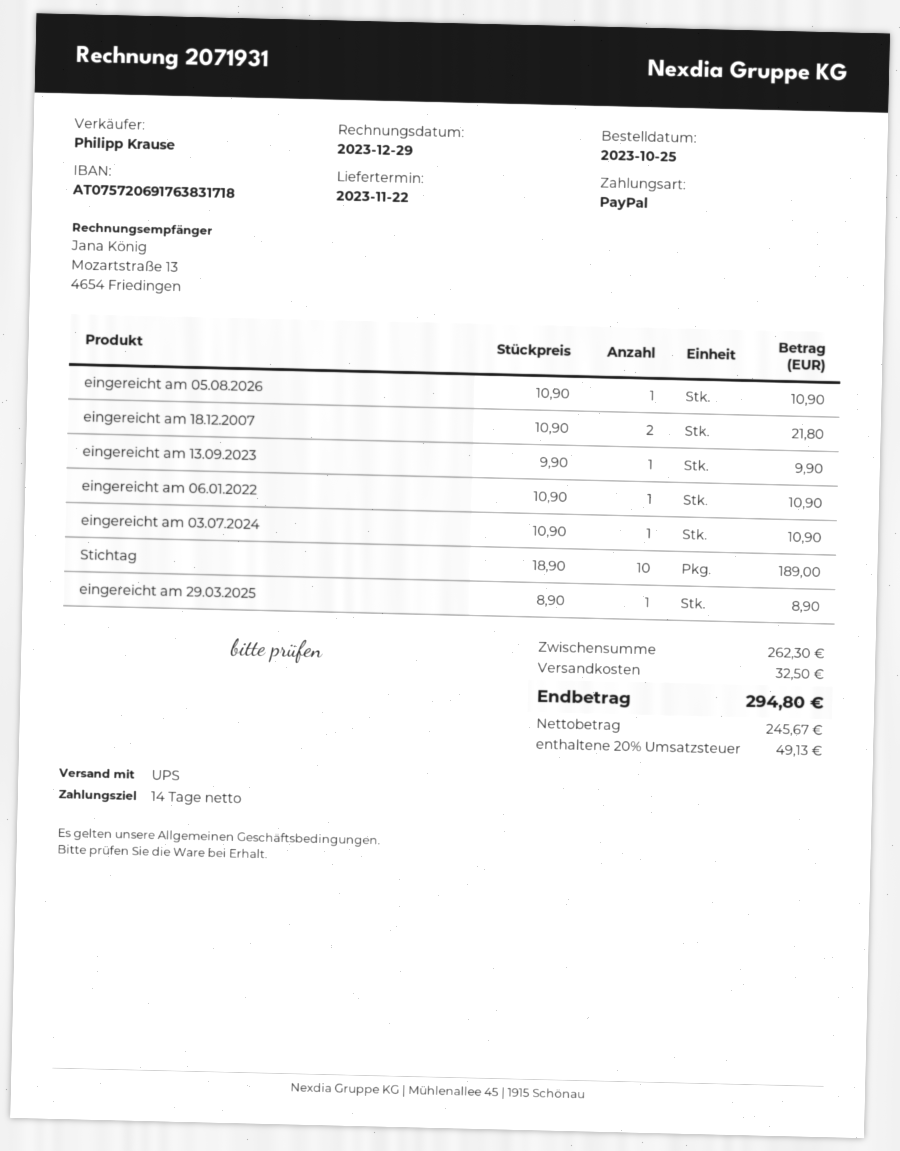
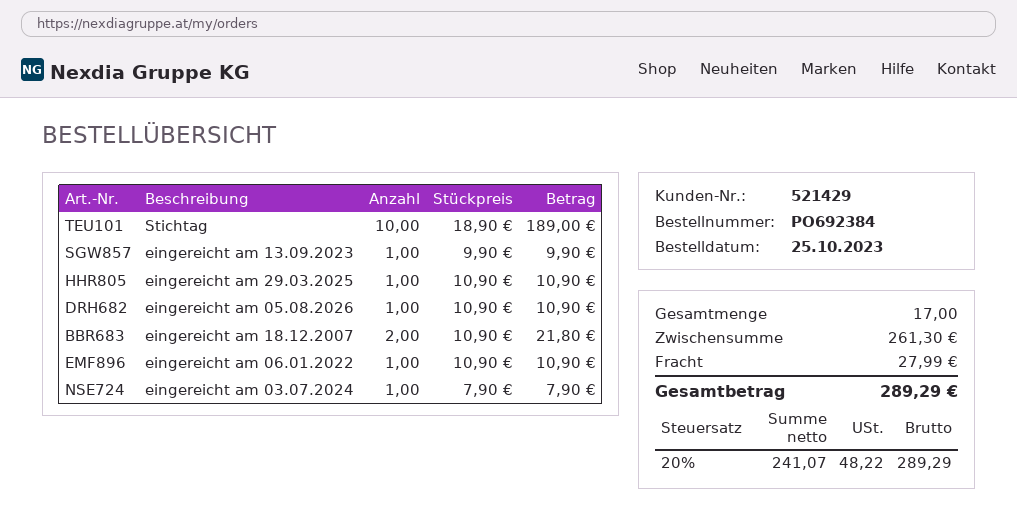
eingereicht am 03.07.2024: 1 x 10.90 = 10.90 -> 1 x 7.90 = 7.90
eingereicht am 29.03.2025: 1 x 8.90 = 8.90 -> 1 x 10.90 = 10.90
subtotal: 262.30 -> 261.30
shipping: 32.50 -> 27.99
net: 245.67 -> 241.07
tax: 20% = 49.13 -> 20% = 48.22
total: 294.80 -> 289.29

